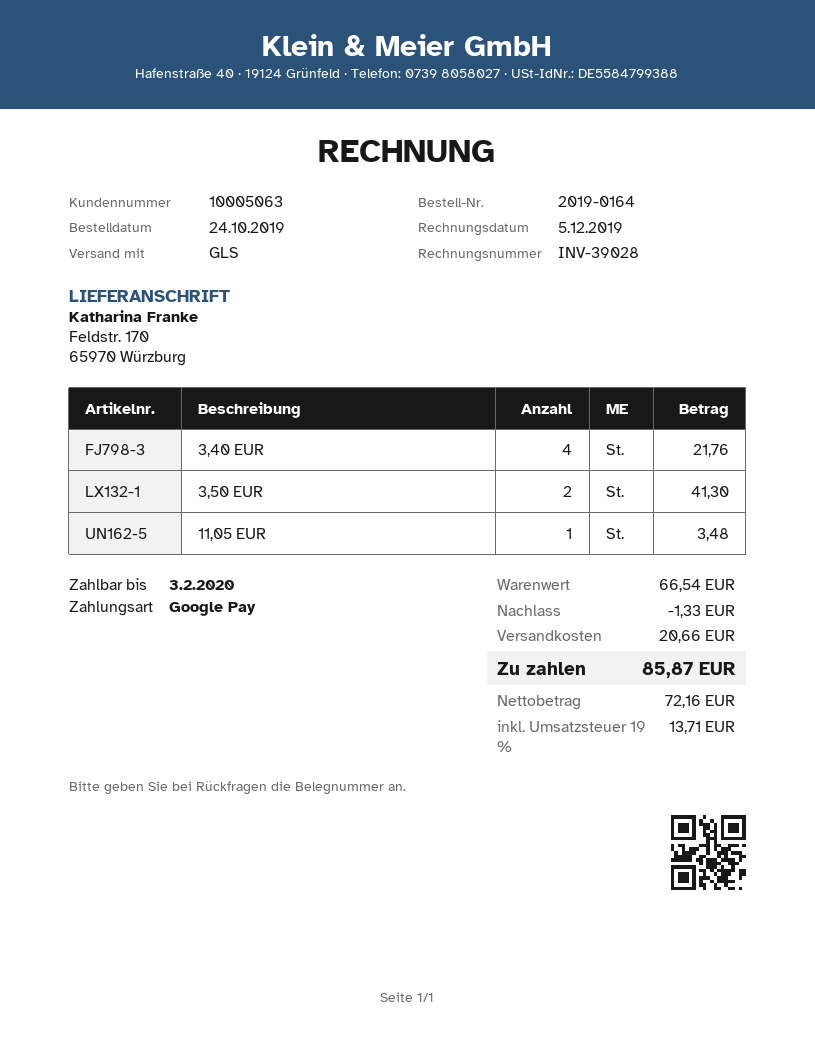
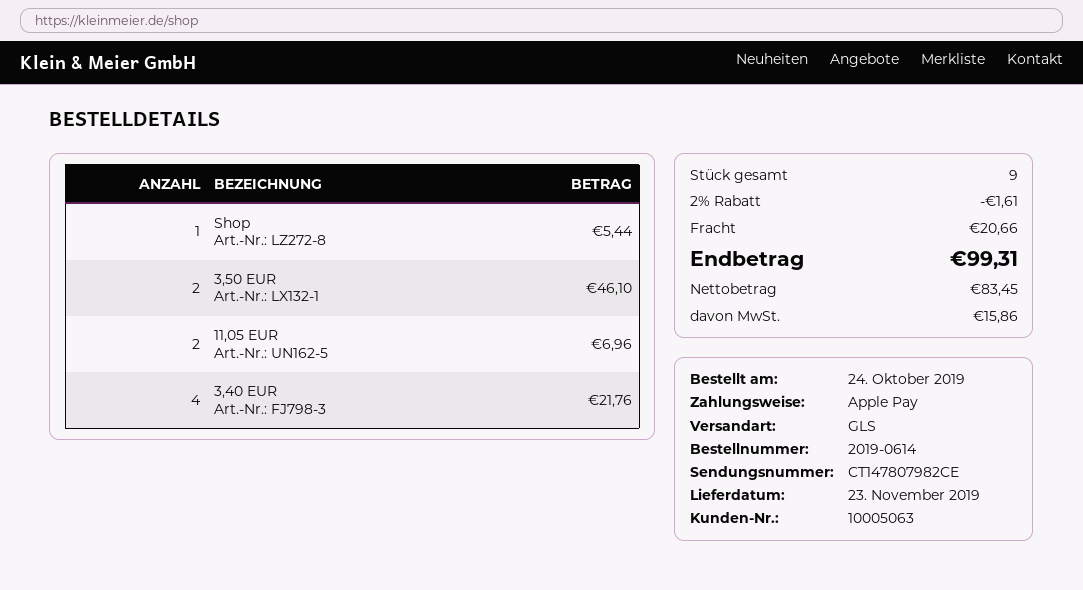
order number: 2019-0164 -> 2019-0614
payment method: Google Pay -> Apple Pay
3,50 EUR: 2 for 41.30 -> 2 for 46.10
11,05 EUR: 1 for 3.48 -> 2 for 6.96
Shop: none -> 1 for 5.44
discount: 1.33 -> 1.61
net: 72.16 -> 83.45
tax: 13.71 -> 15.86
total: 85.87 -> 99.31

